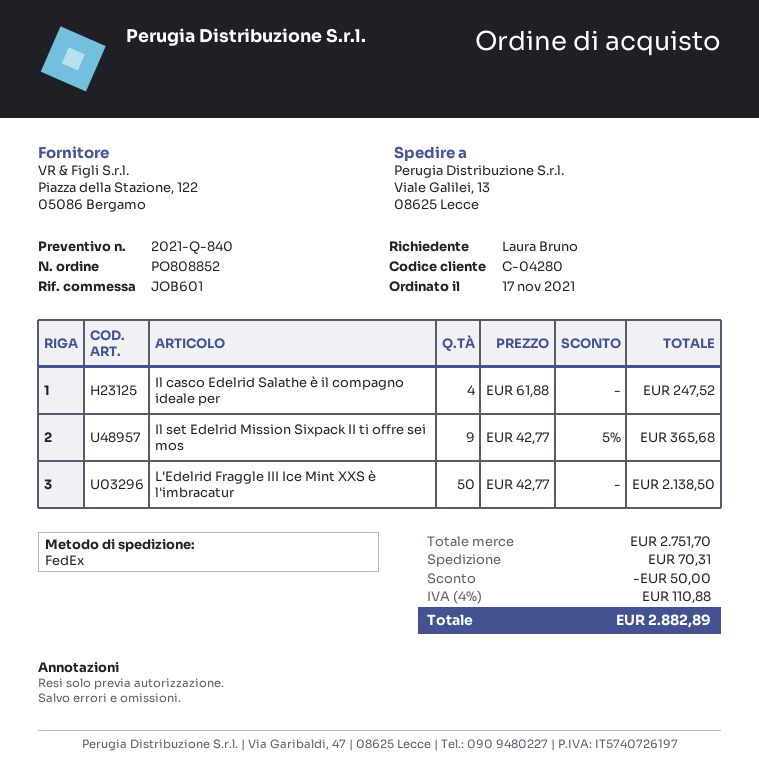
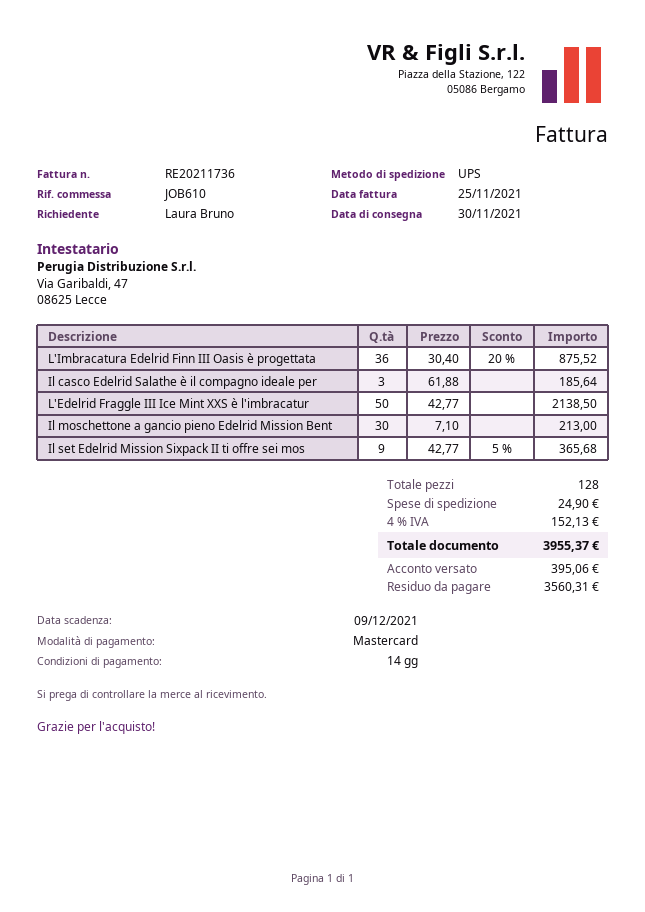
reference: JOB601 -> JOB610
shipping method: FedEx -> UPS
Il casco Edelrid Salathe è il compagno ideale per: 4 x 61.88 = 247.52 -> 3 x 61.88 = 185.64
L'Imbracatura Edelrid Finn III Oasis è progettata: none -> 36 x 30.40 - 20% = 875.52
Il moschettone a gancio pieno Edelrid Mission Bent: none -> 30 x 7.10 = 213.00
discount: 50.00 -> none
shipping: 70.31 -> 24.90
tax: 4% = 110.88 -> 4% = 152.13
total: 2882.89 -> 3955.37

